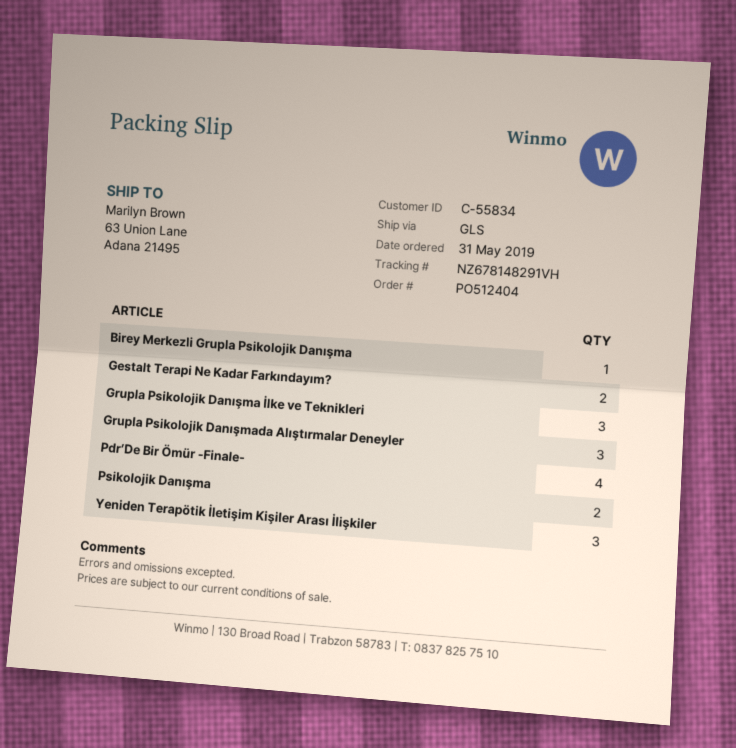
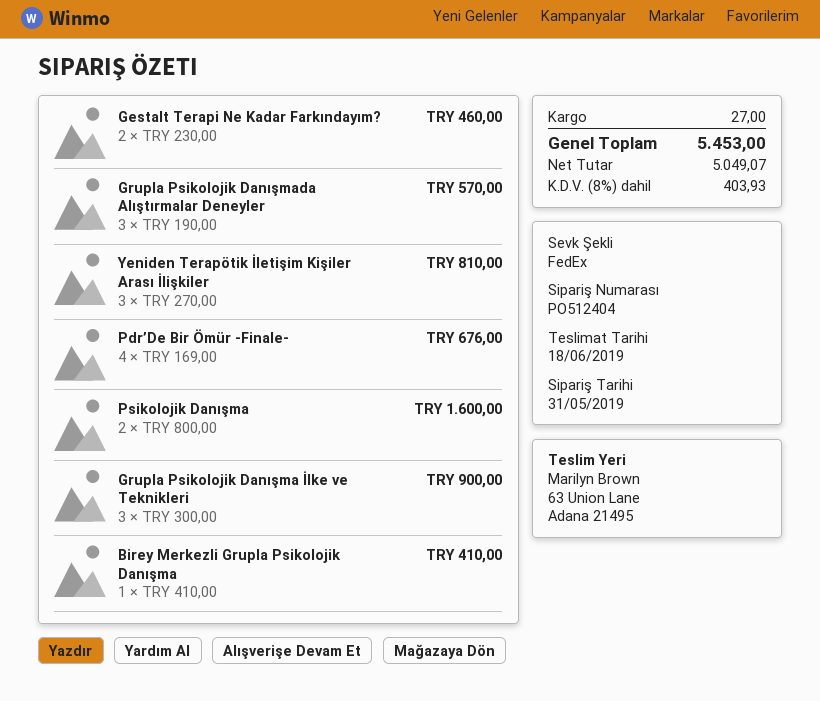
shipping method: GLS -> FedEx

